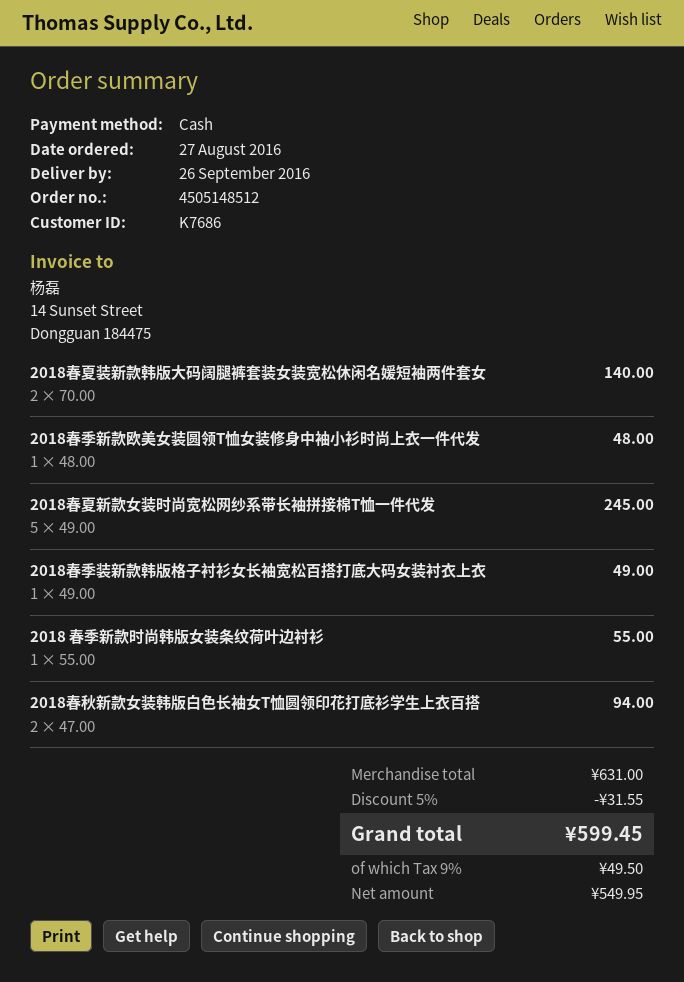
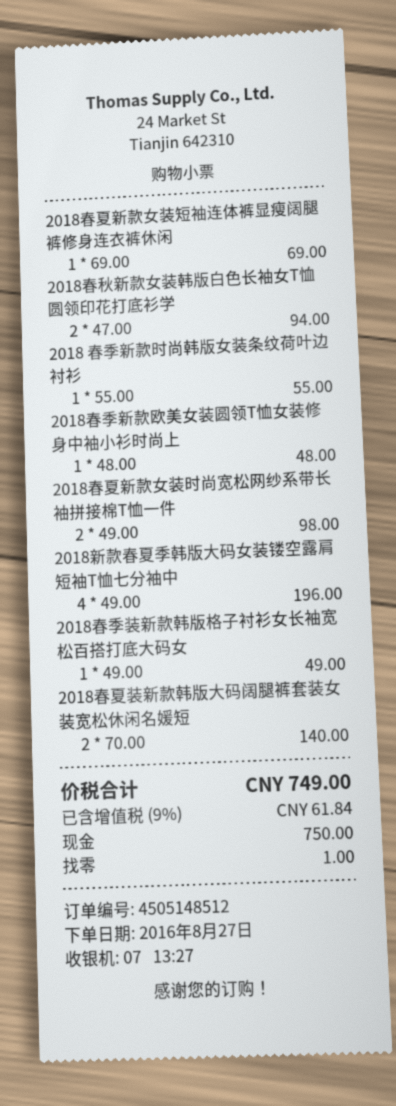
2018春夏新款女装时尚宽松网纱系带长袖拼接棉T恤一件代发: 5 x 49.00 = 245.00 -> 2 x 49.00 = 98.00
2018春夏新款女装短袖连体裤显瘦阔腿裤修身连衣裤休闲: none -> 1 x 69.00 = 69.00
2018新款春夏季韩版大码女装镂空露肩短袖T恤七分袖中: none -> 4 x 49.00 = 196.00
discount: 5% = 31.55 -> none
tax: 9% = 49.50 -> 9% = 61.84
total: 599.45 -> 749.00

